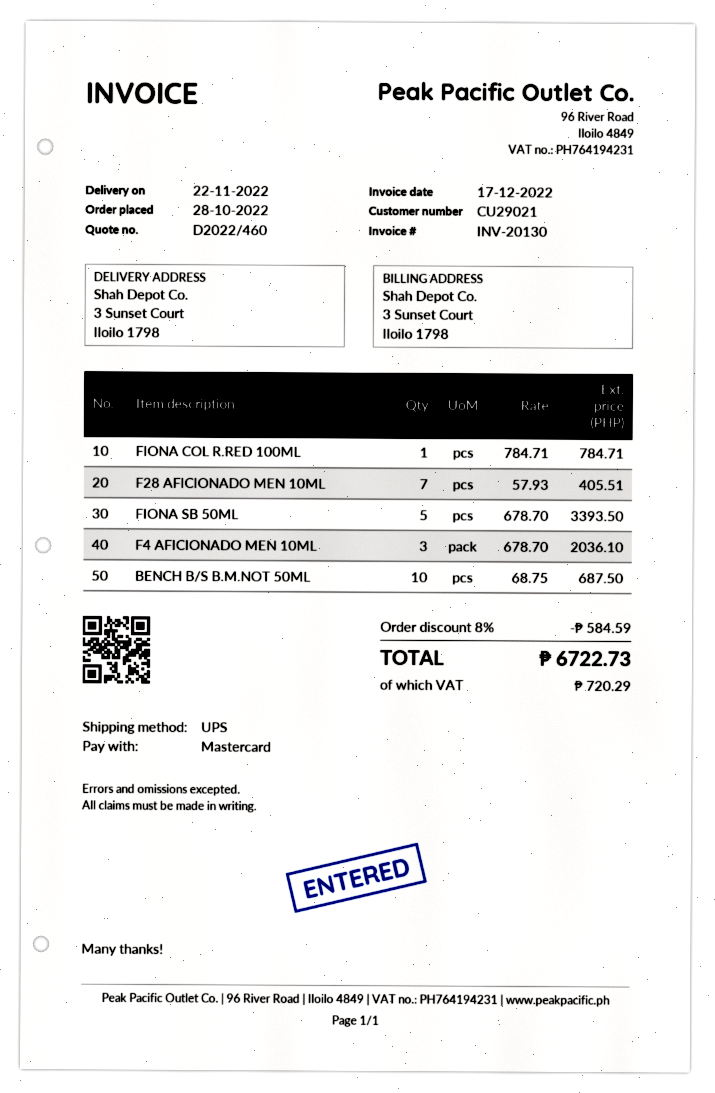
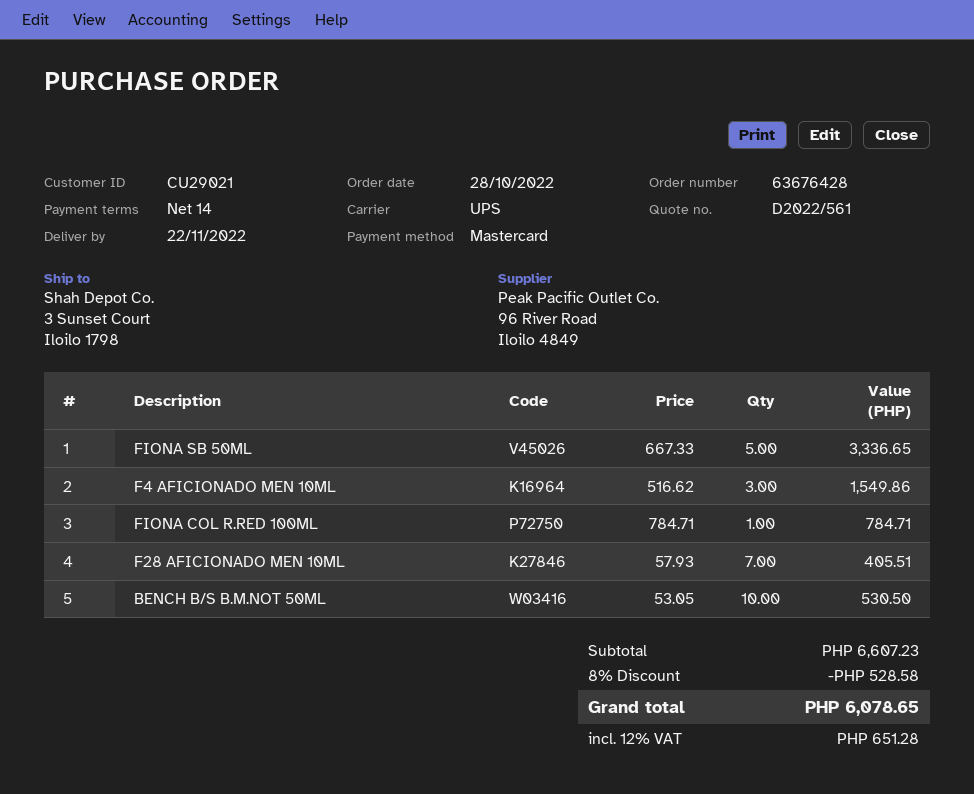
quote number: D2022/460 -> D2022/561
FIONA SB 50ML: 5 x 678.70 = 3393.50 -> 5 x 667.33 = 3336.65
F4 AFICIONADO MEN 10ML: 3 x 678.70 = 2036.10 -> 3 x 516.62 = 1549.86
BENCH B/S B.M.NOT 50ML: 10 x 68.75 = 687.50 -> 10 x 53.05 = 530.50
discount: 8% = 584.59 -> 8% = 528.58
tax: 720.29 -> 651.28
total: 6722.73 -> 6078.65

